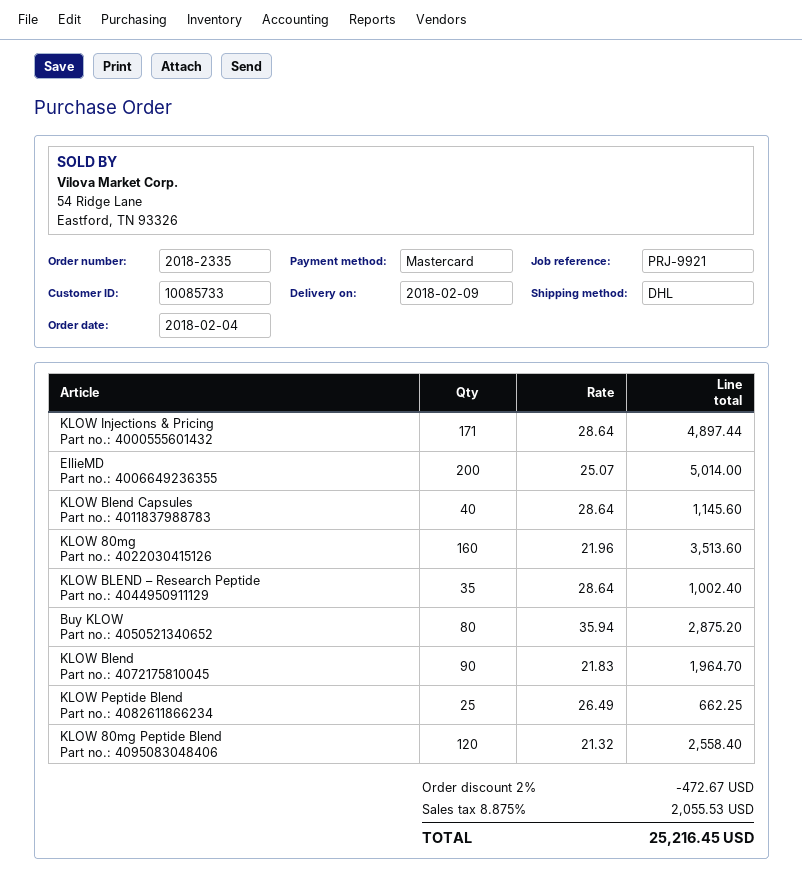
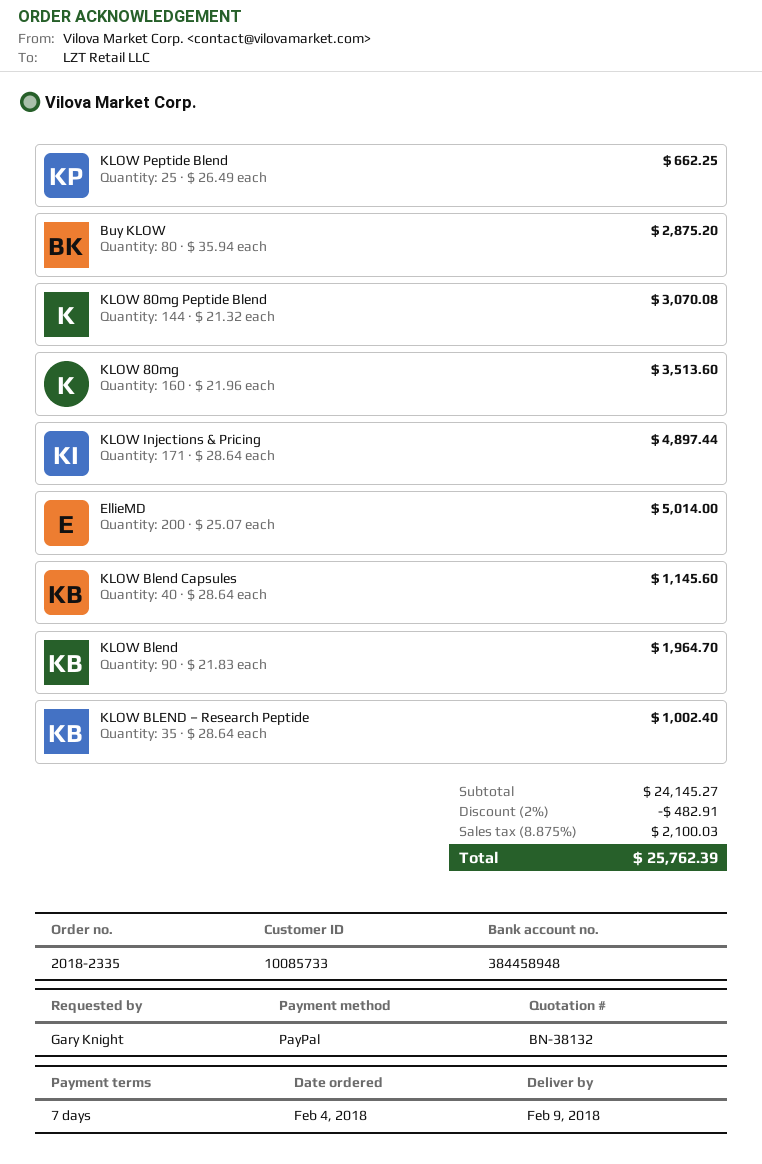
payment method: Mastercard -> PayPal
KLOW 80mg Peptide Blend: 120 x 21.32 = 2558.40 -> 144 x 21.32 = 3070.08
discount: 2% = 472.67 -> 2% = 482.91
tax: 8.875% = 2055.53 -> 8.875% = 2100.03
total: 25216.45 -> 25762.39

